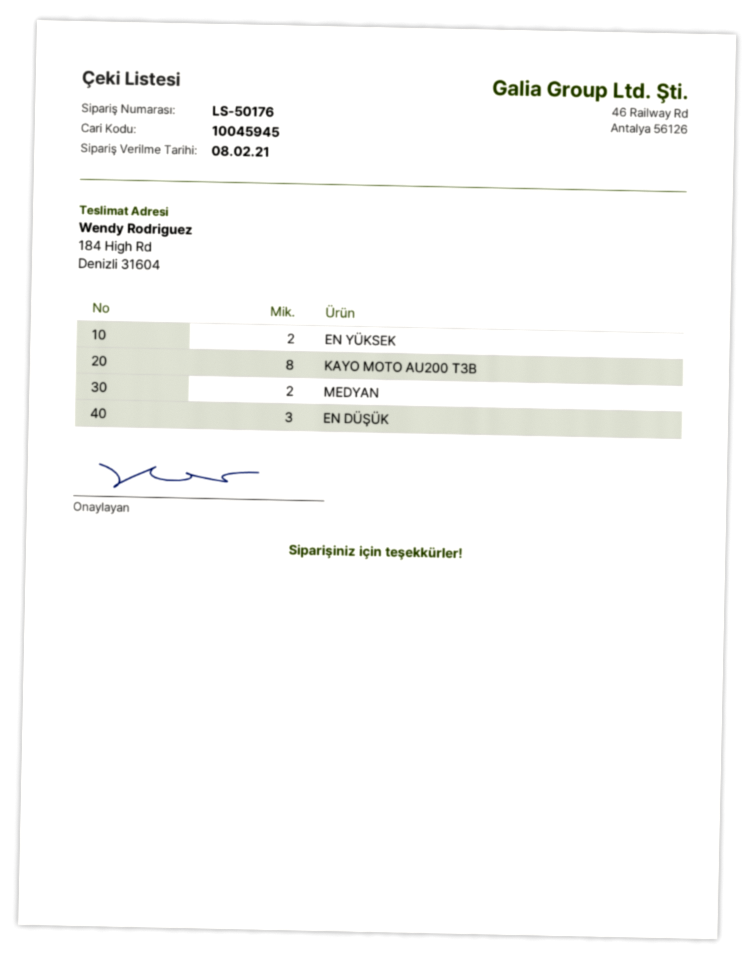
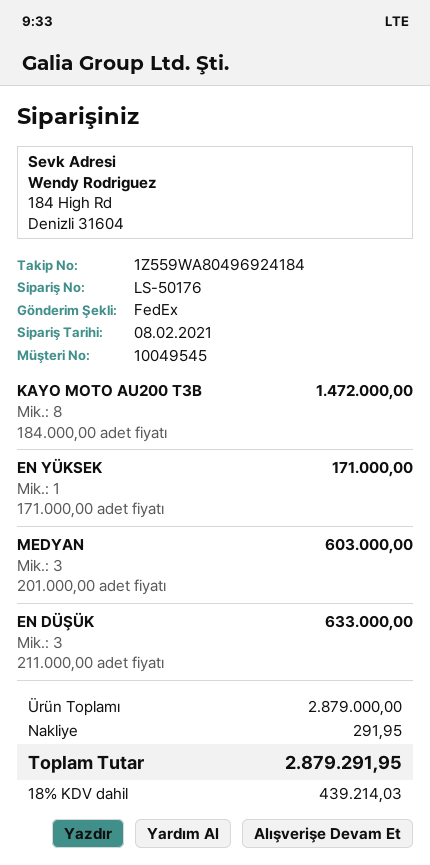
customer number: 10045945 -> 10049545
EN YÜKSEK: 2 -> 1
MEDYAN: 2 -> 3

